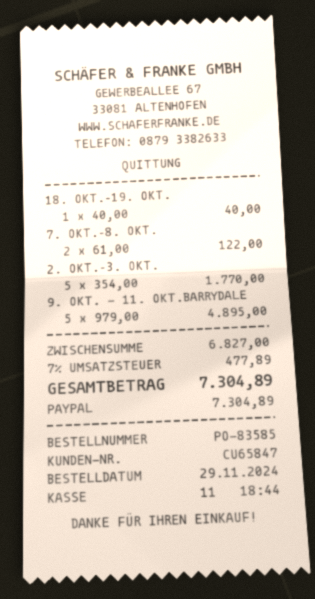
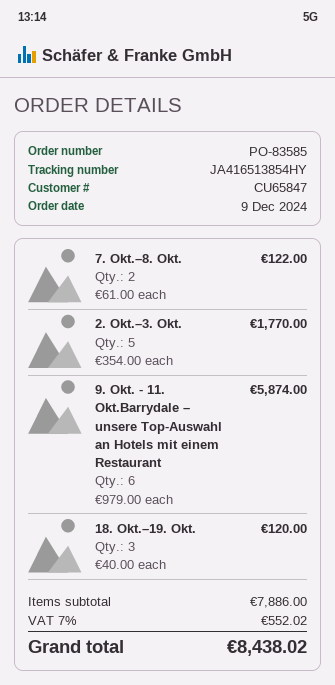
order date: 2024-11-29 -> 2024-12-09
18. OKT.–19. OKT.: 1 x 40.00 = 40.00 -> 3 x 40.00 = 120.00
9. OKT. - 11. OKT.BARRYDALE: 5 x 979.00 = 4895.00 -> 6 x 979.00 = 5874.00
subtotal: 6827.00 -> 7886.00
tax: 7% = 477.89 -> 7% = 552.02
total: 7304.89 -> 8438.02

